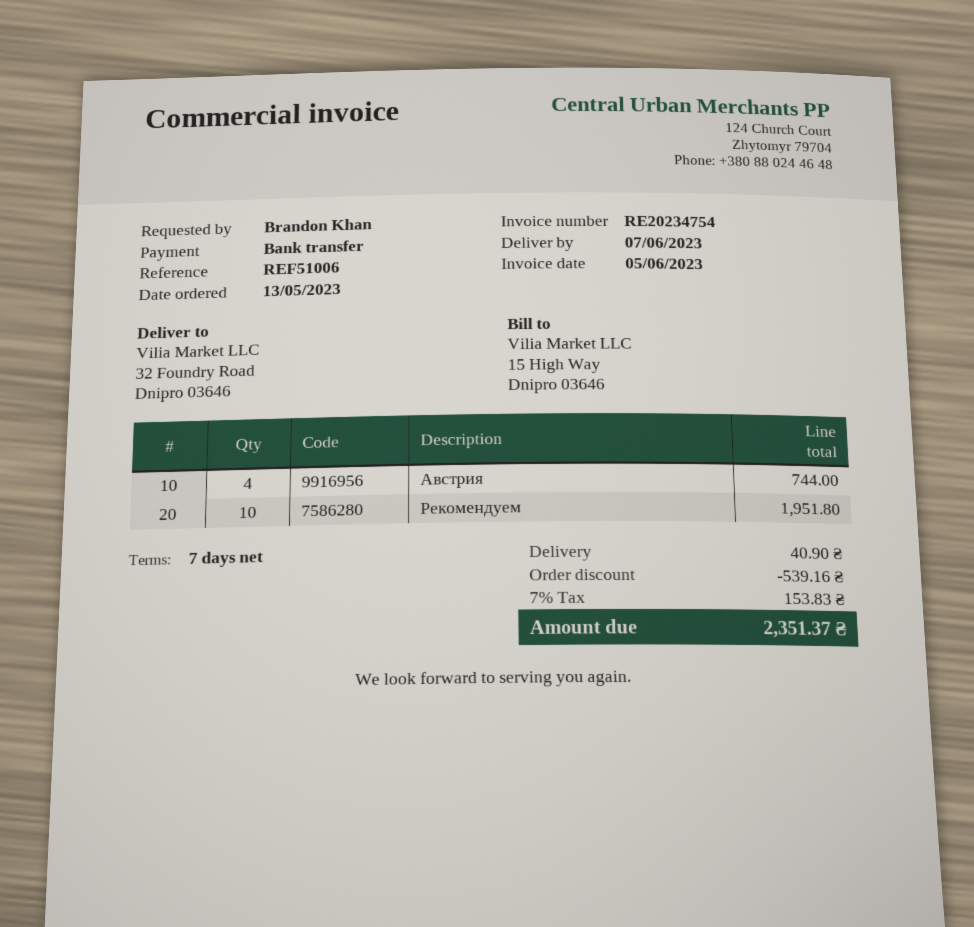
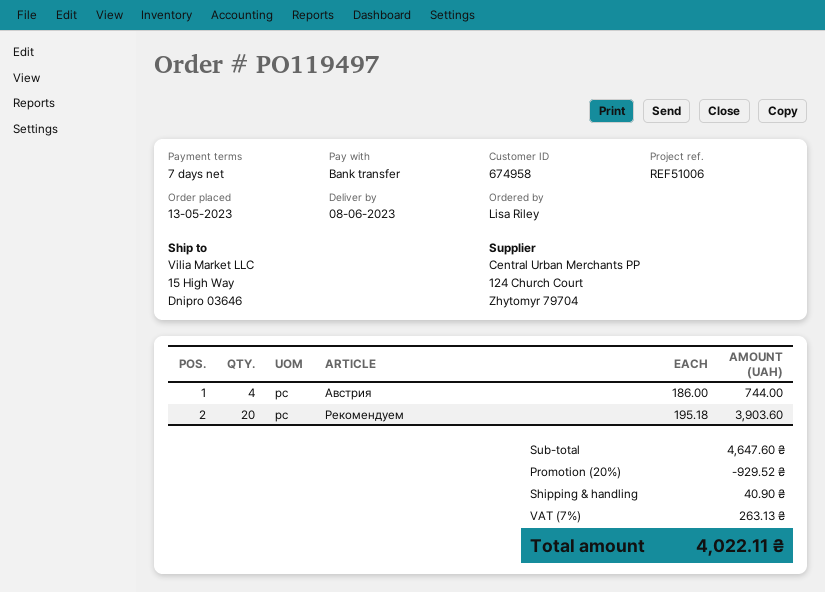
delivery date: 2023-06-07 -> 2023-06-08
ordered by: Brandon Khan -> Lisa Riley
ship to: 32 Foundry Road, Dnipro 03646 -> 15 High Way, Dnipro 03646
Рекомендуем: 10 for 1951.80 -> 20 for 3903.60
discount: 539.16 -> 929.52
tax: 7% = 153.83 -> 7% = 263.13
total: 2351.37 -> 4022.11

